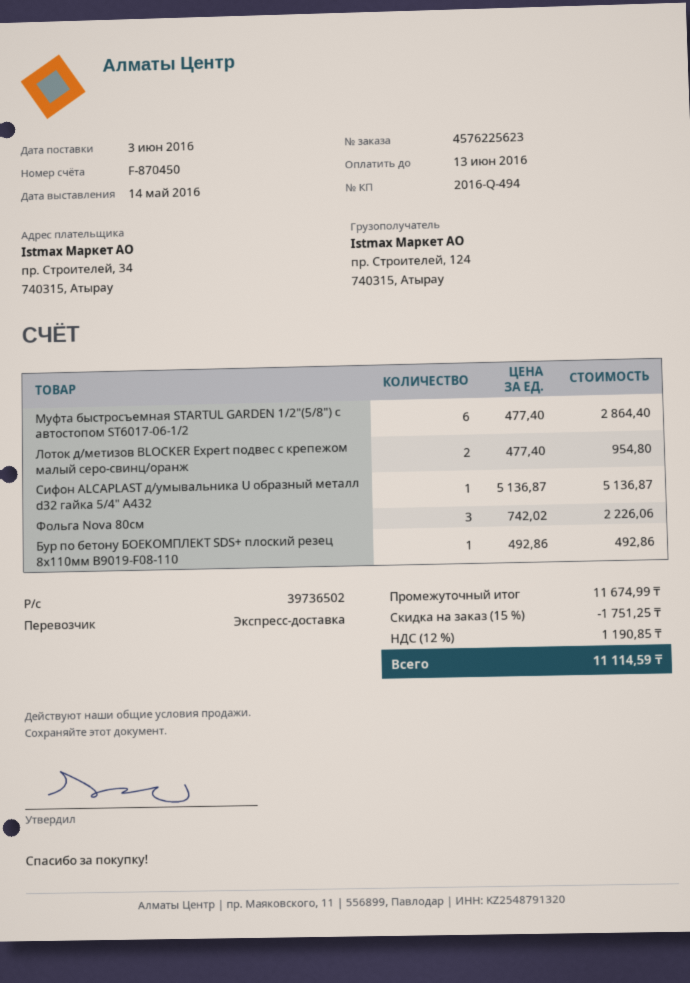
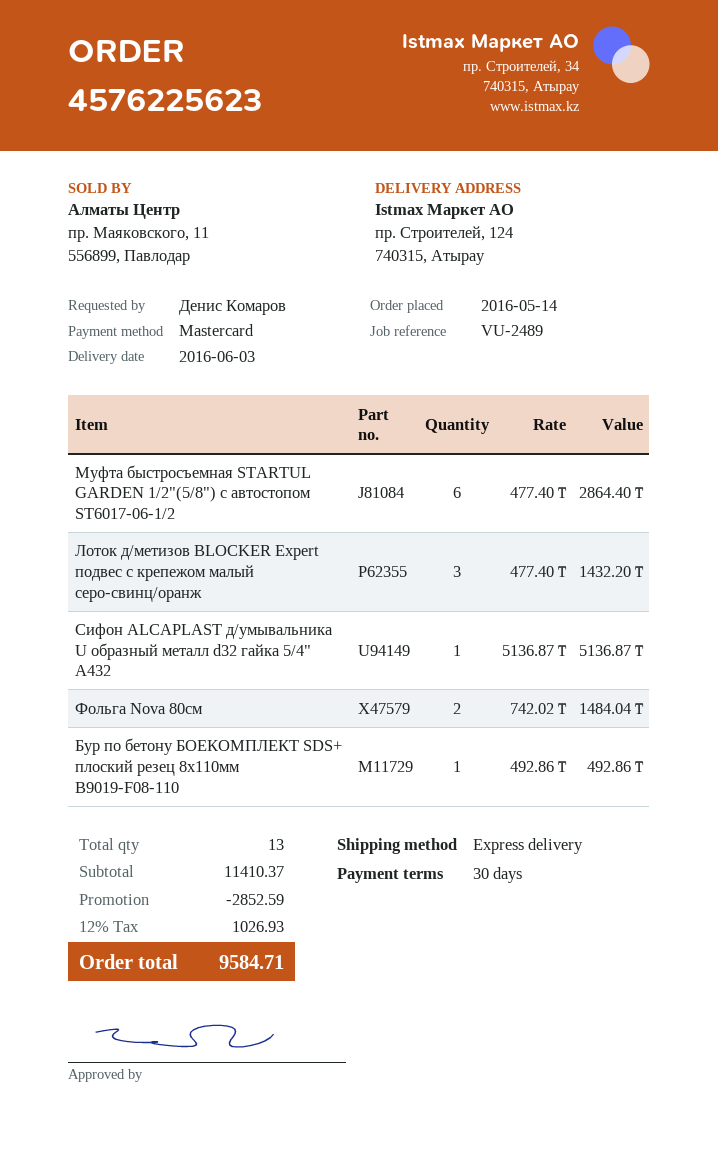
Лоток д/метизов BLOCKER Expert подвес с крепежом малый серо-свинц/оранж: 2 x 477.40 = 954.80 -> 3 x 477.40 = 1432.20
Фольга Nova 80см: 3 x 742.02 = 2226.06 -> 2 x 742.02 = 1484.04
subtotal: 11674.99 -> 11410.37
discount: 1751.25 -> 2852.59
tax: 12% = 1190.85 -> 12% = 1026.93
total: 11114.59 -> 9584.71

